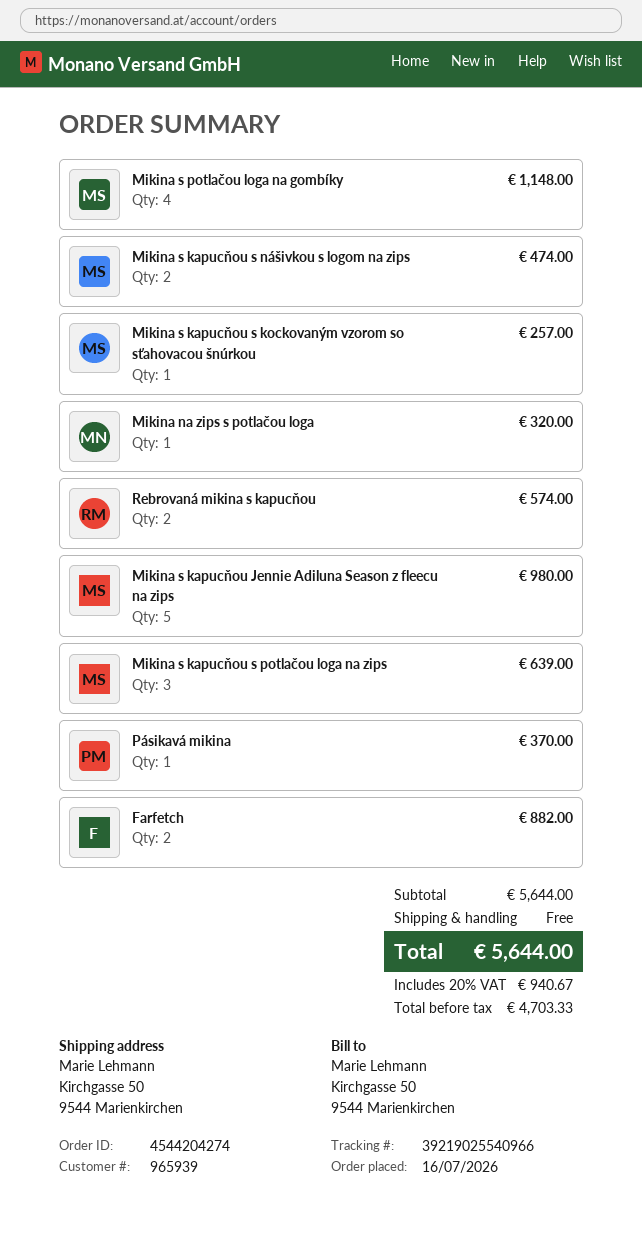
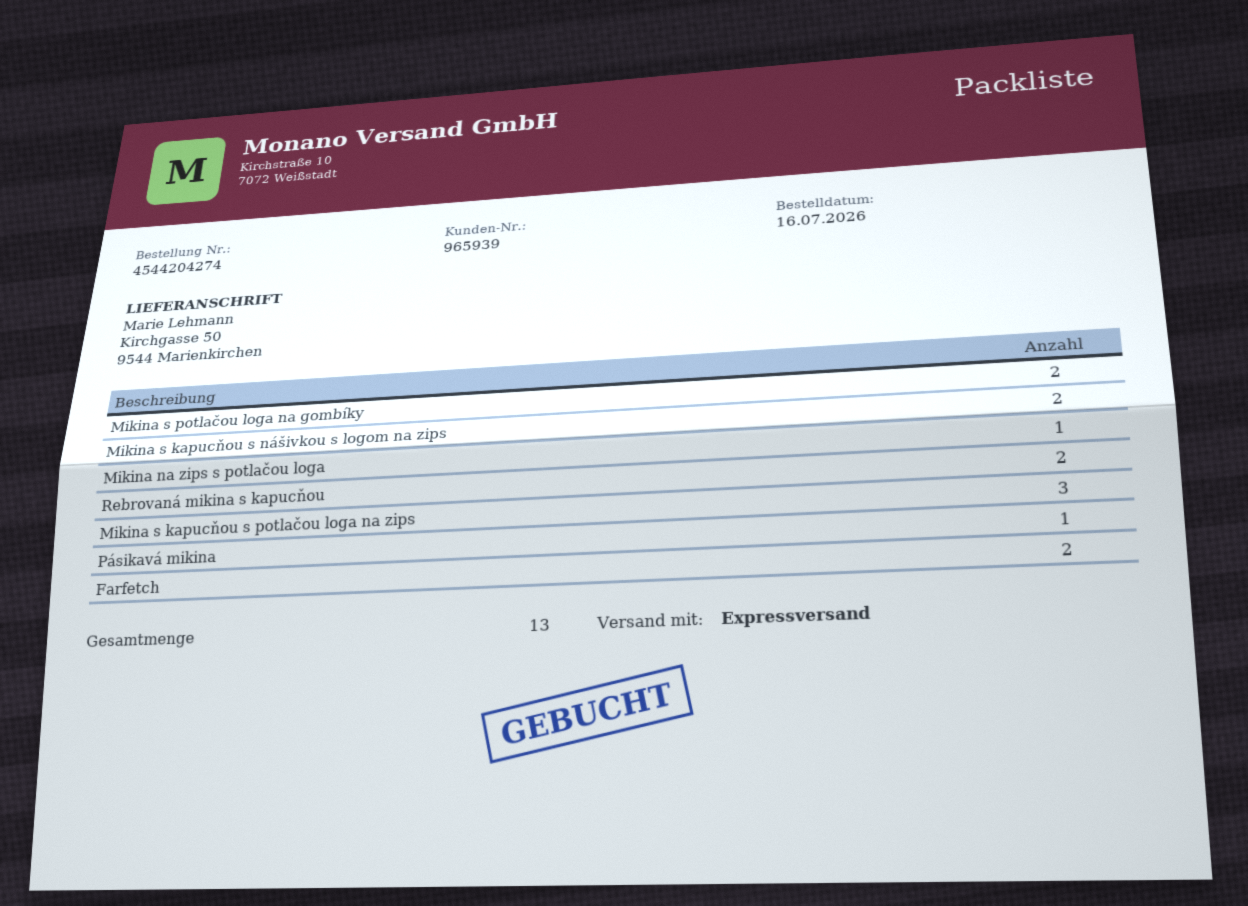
Mikina s potlačou loga na gombíky: 4 -> 2
Mikina s kapucňou s kockovaným vzorom so sťahovacou šnúrkou: 1 -> none
Mikina s kapucňou Jennie Adiluna Season z fleecu na zips: 5 -> none

